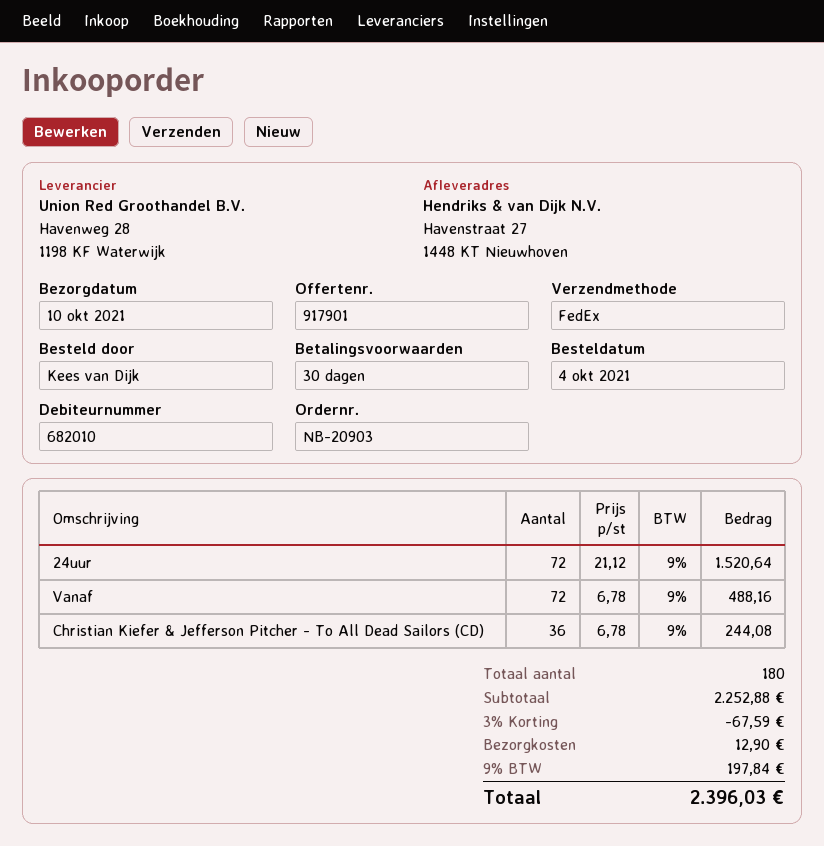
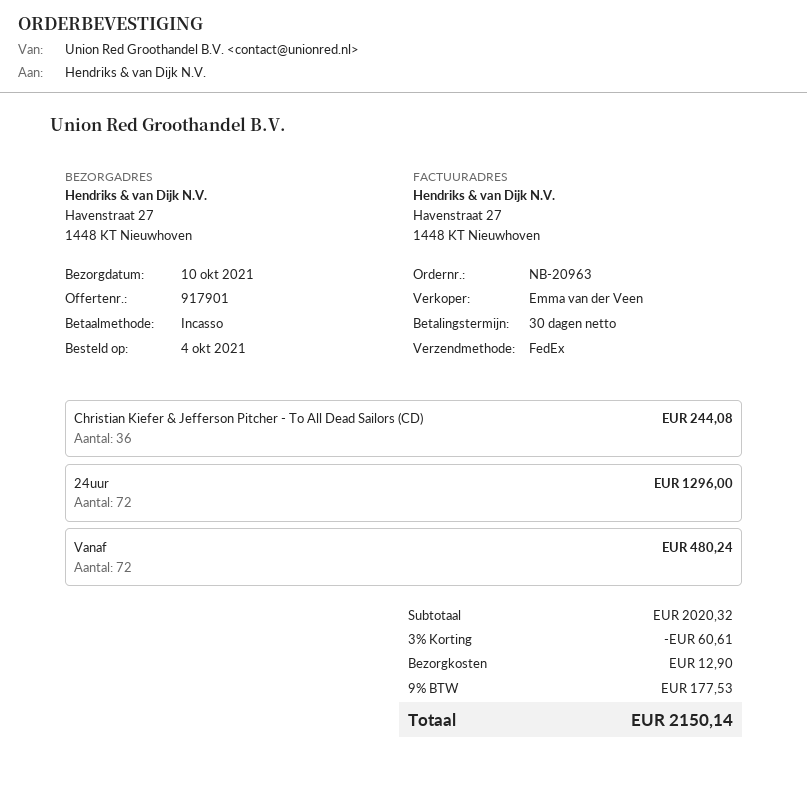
order number: NB-20903 -> NB-20963
24uur: 72 for 1520.64 -> 72 for 1296.00
Vanaf: 72 for 488.16 -> 72 for 480.24
subtotal: 2252.88 -> 2020.32
discount: 3% = 67.59 -> 3% = 60.61
tax: 9% = 197.84 -> 9% = 177.53
total: 2396.03 -> 2150.14

